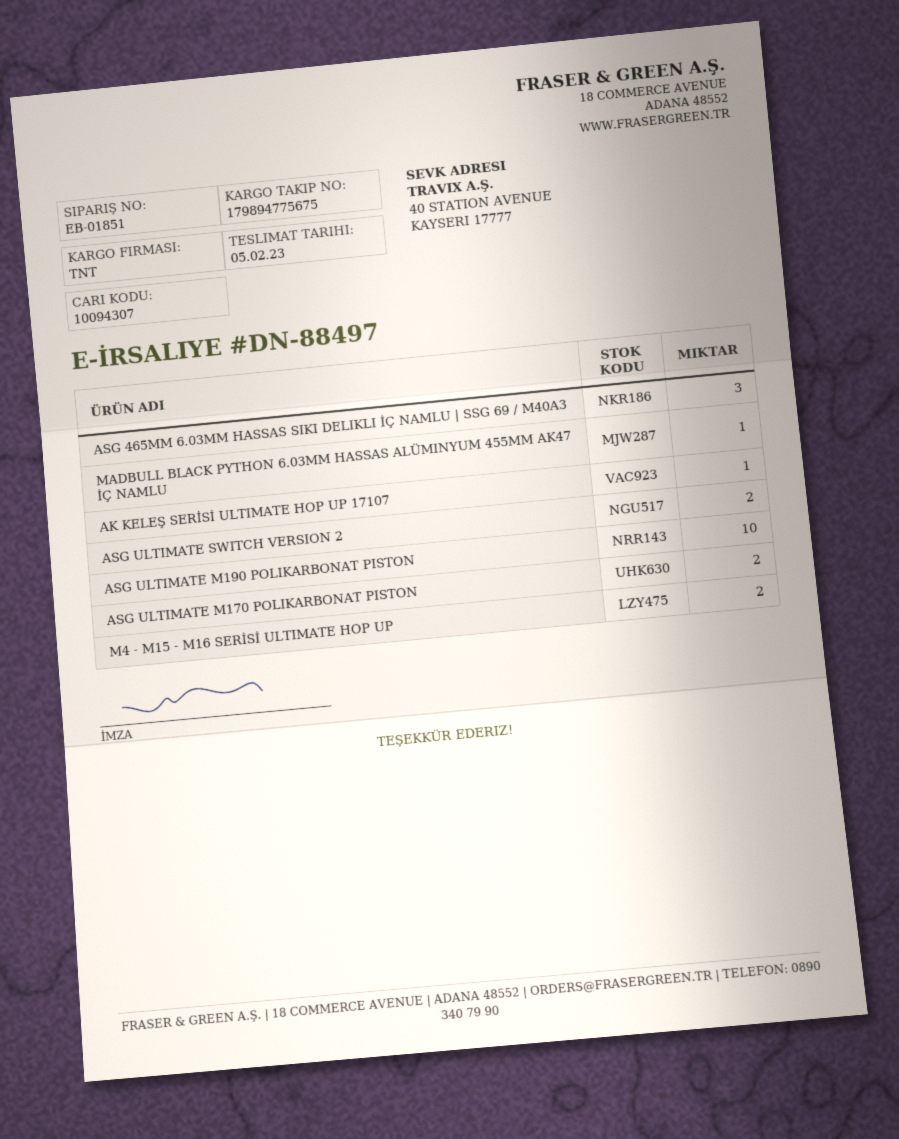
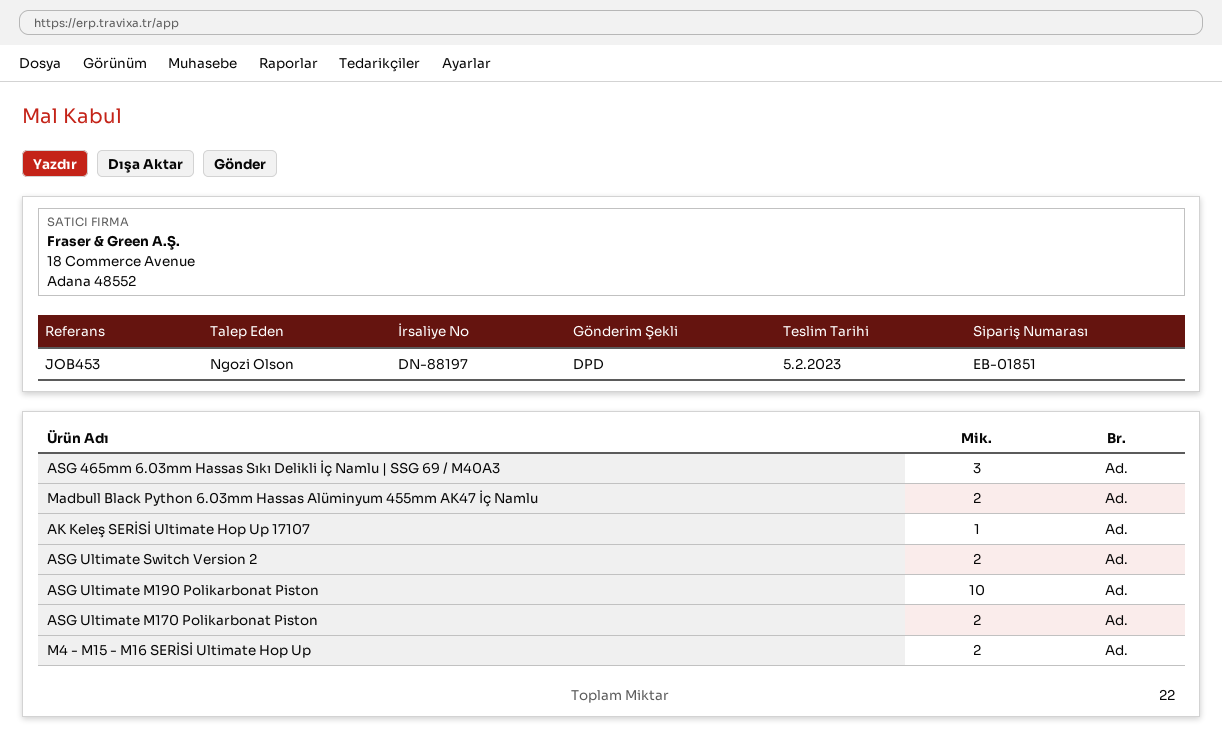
delivery note number: DN-88497 -> DN-88197
shipping method: TNT -> DPD
MADBULL BLACK PYTHON 6.03MM HASSAS ALÜMINYUM 455MM AK47 İÇ NAMLU: 1 -> 2

